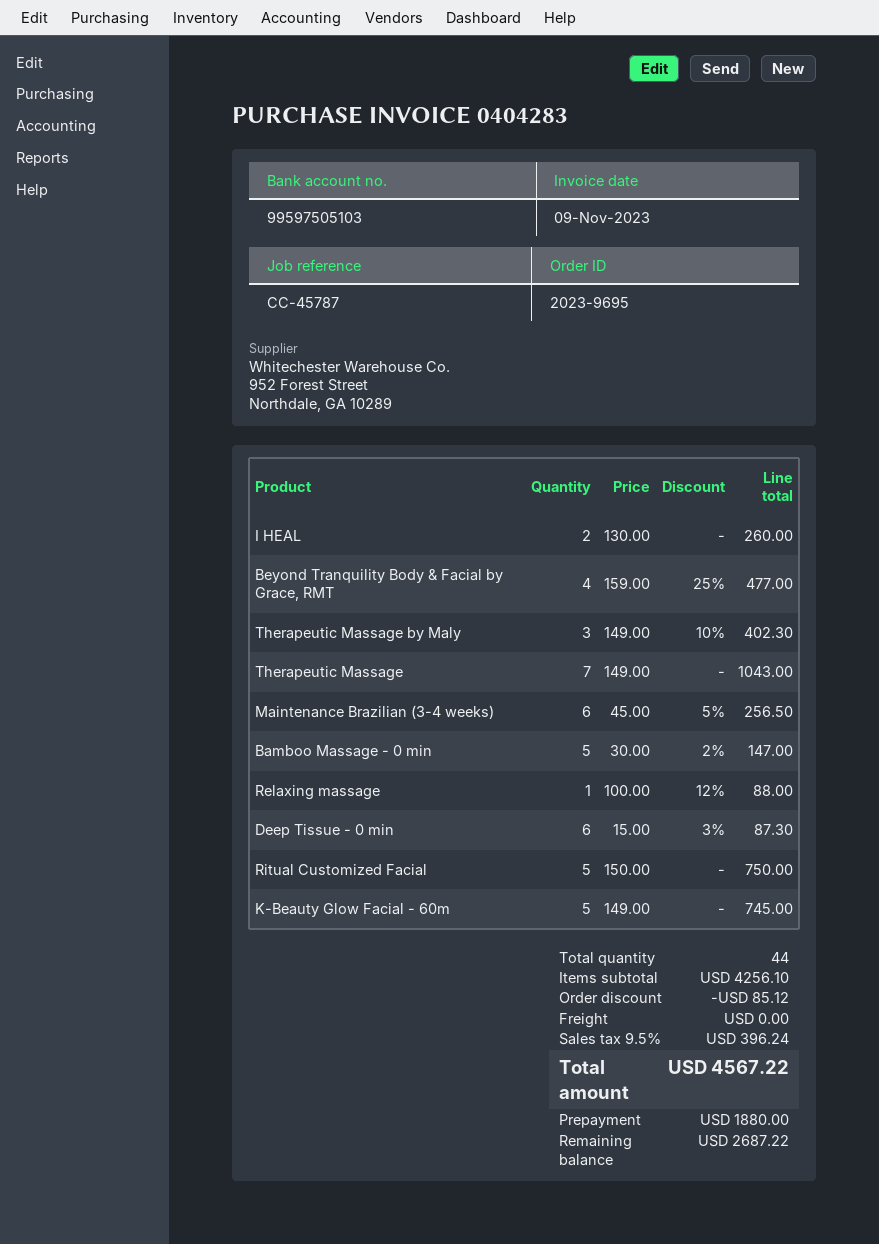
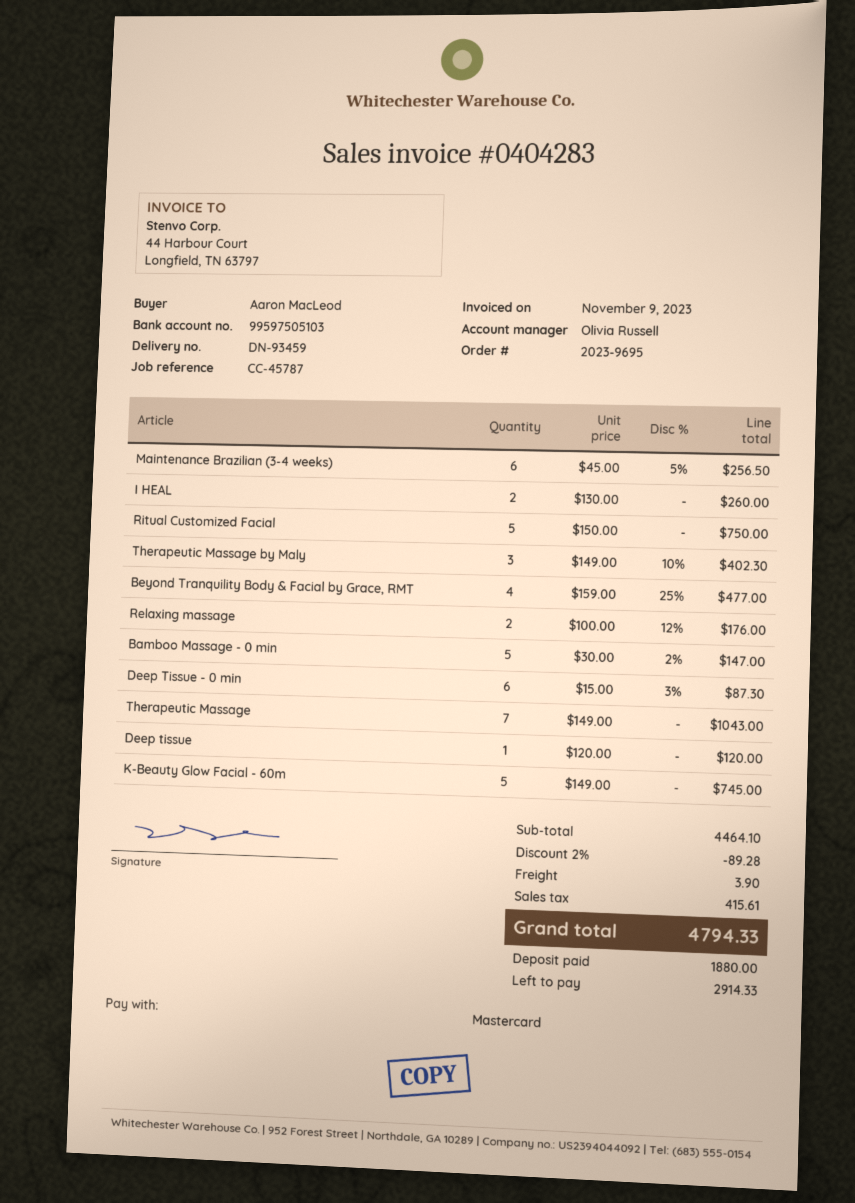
Relaxing massage: 1 x 100.00 - 12% = 88.00 -> 2 x 100.00 - 12% = 176.00
Deep tissue: none -> 1 x 120.00 = 120.00
subtotal: 4256.10 -> 4464.10
discount: 85.12 -> 89.28
shipping: 0.00 -> 3.90
tax: 396.24 -> 415.61
total: 4567.22 -> 4794.33
balance: 2687.22 -> 2914.33

